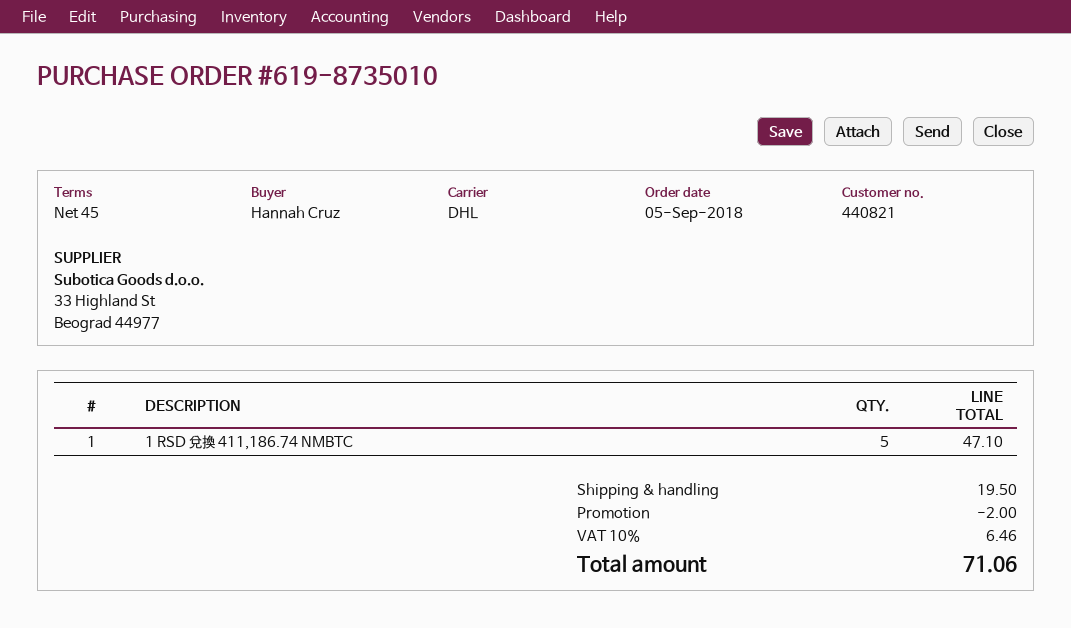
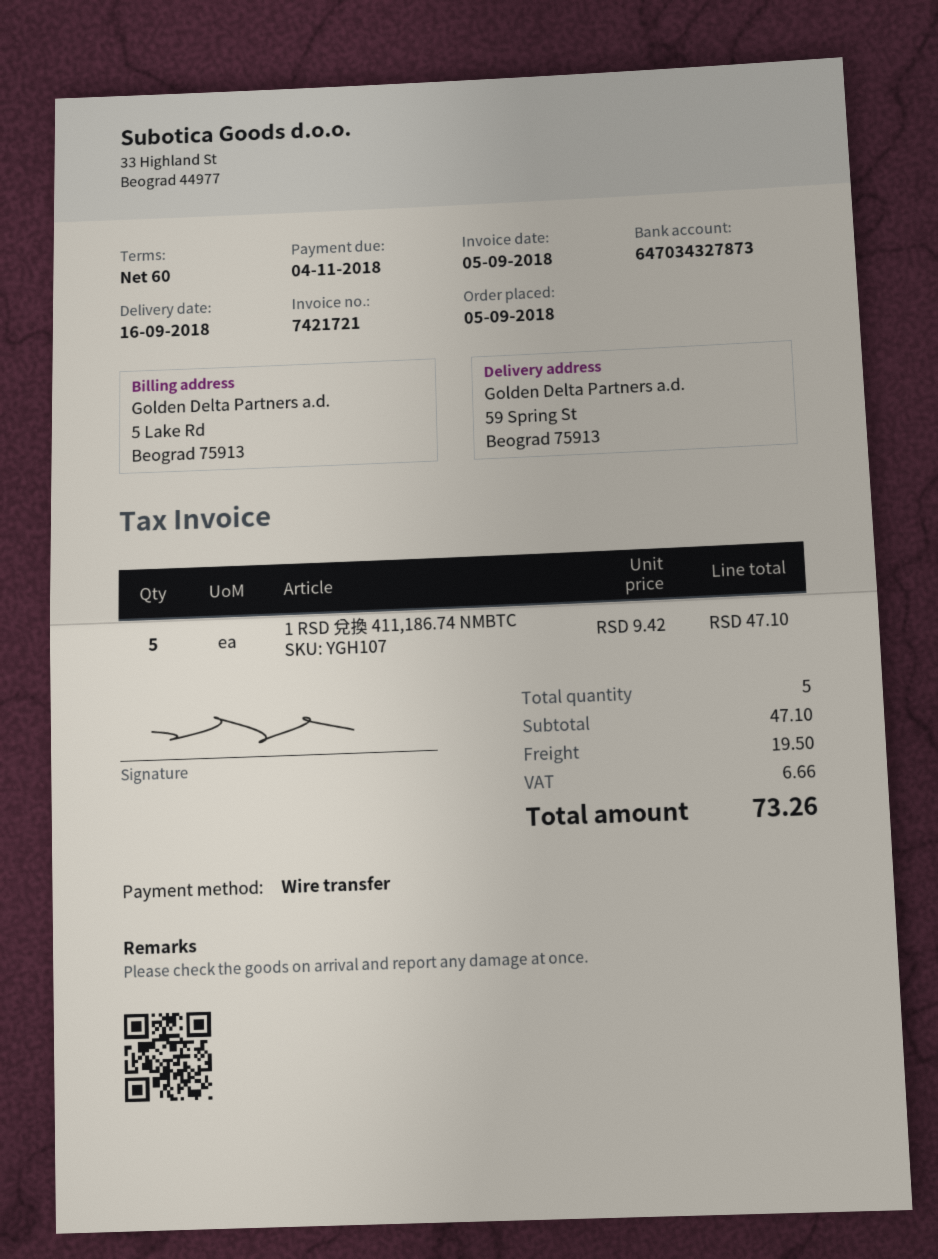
payment terms: 45 days -> 60 days
discount: 2.00 -> none
tax: 6.46 -> 6.66
total: 71.06 -> 73.26

